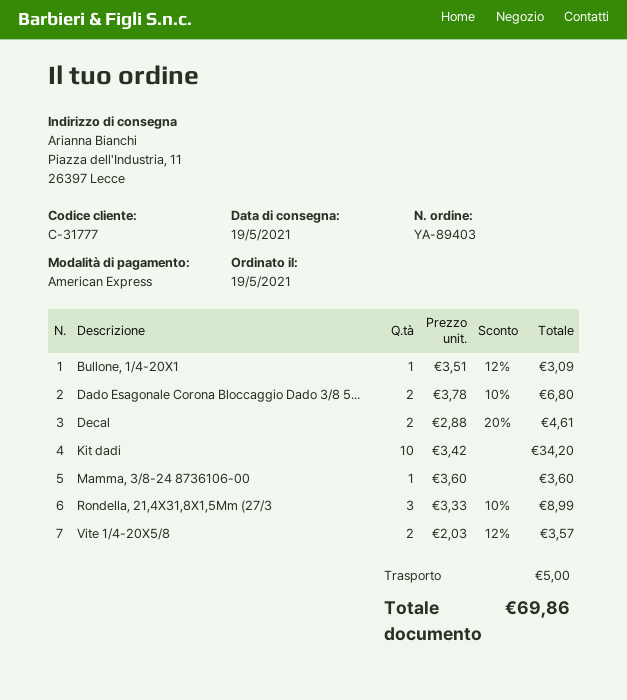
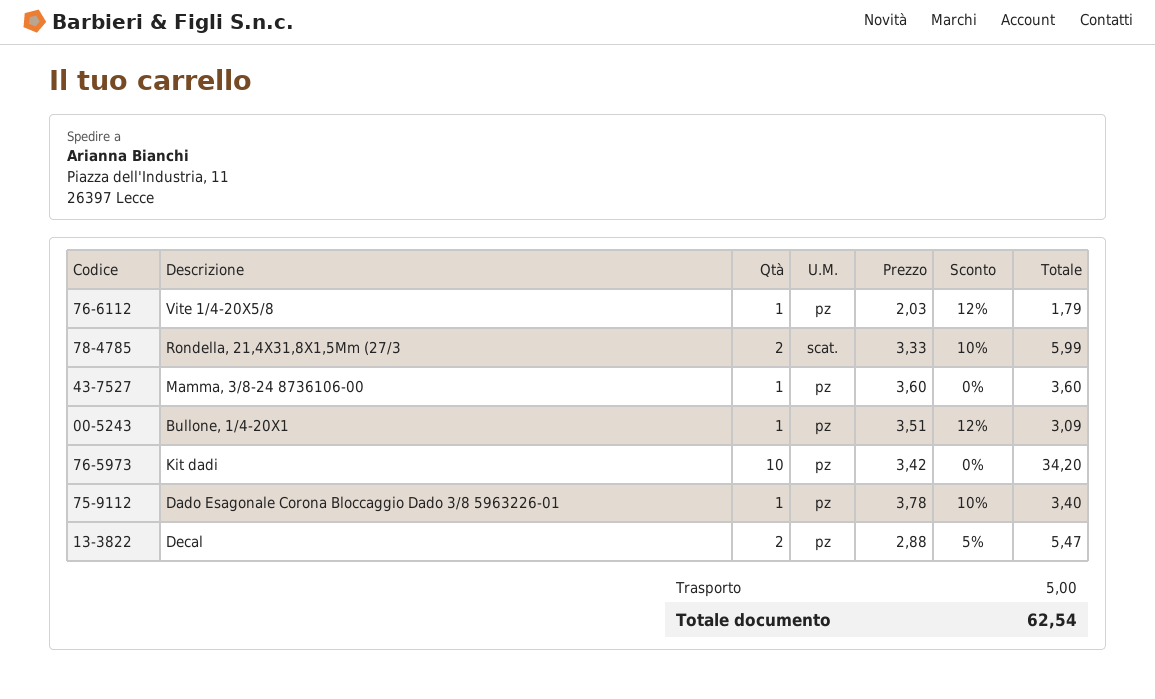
Dado Esagonale Corona Bloccaggio Dado 3/8 5...: 2 x 3.78 - 10% = 6.80 -> 1 x 3.78 - 10% = 3.40
Decal: 2 x 2.88 - 20% = 4.61 -> 2 x 2.88 - 5% = 5.47
Rondella, 21,4X31,8X1,5Mm (27/3: 3 x 3.33 - 10% = 8.99 -> 2 x 3.33 - 10% = 5.99
Vite 1/4-20X5/8: 2 x 2.03 - 12% = 3.57 -> 1 x 2.03 - 12% = 1.79
total: 69.86 -> 62.54

